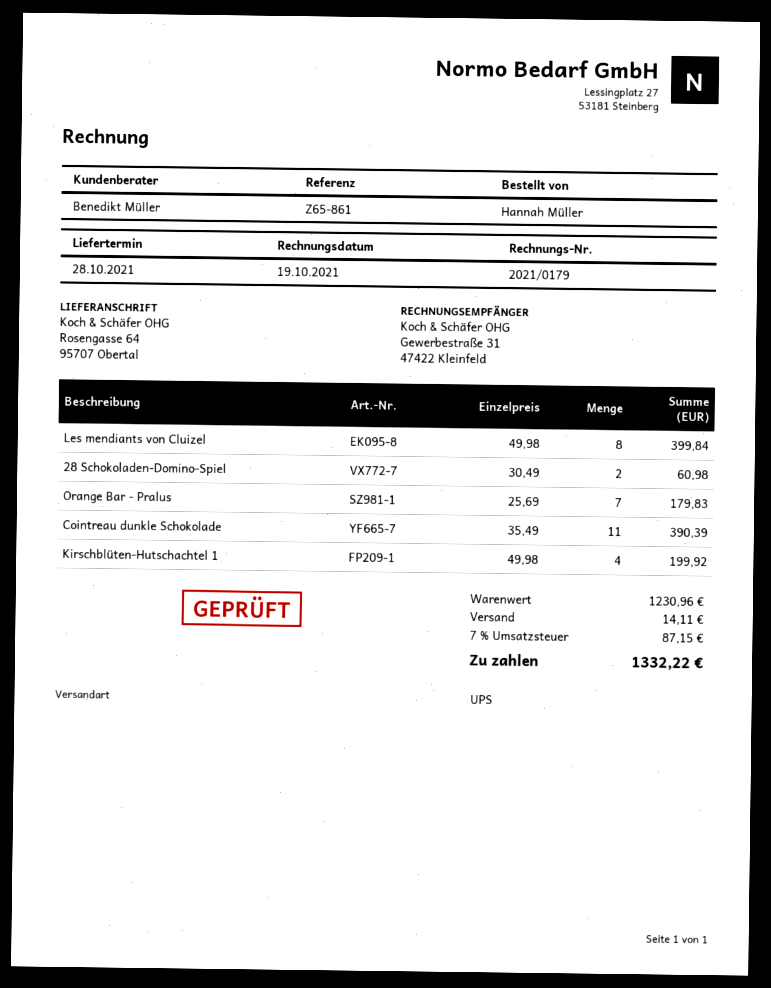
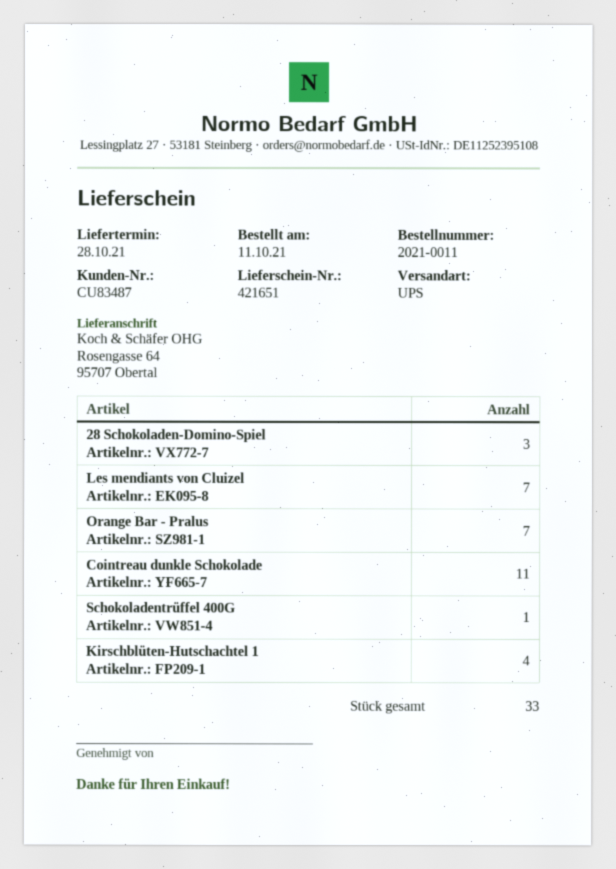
Les mendiants von Cluizel: 8 -> 7
28 Schokoladen-Domino-Spiel: 2 -> 3
Schokoladentrüffel 400G: none -> 1

